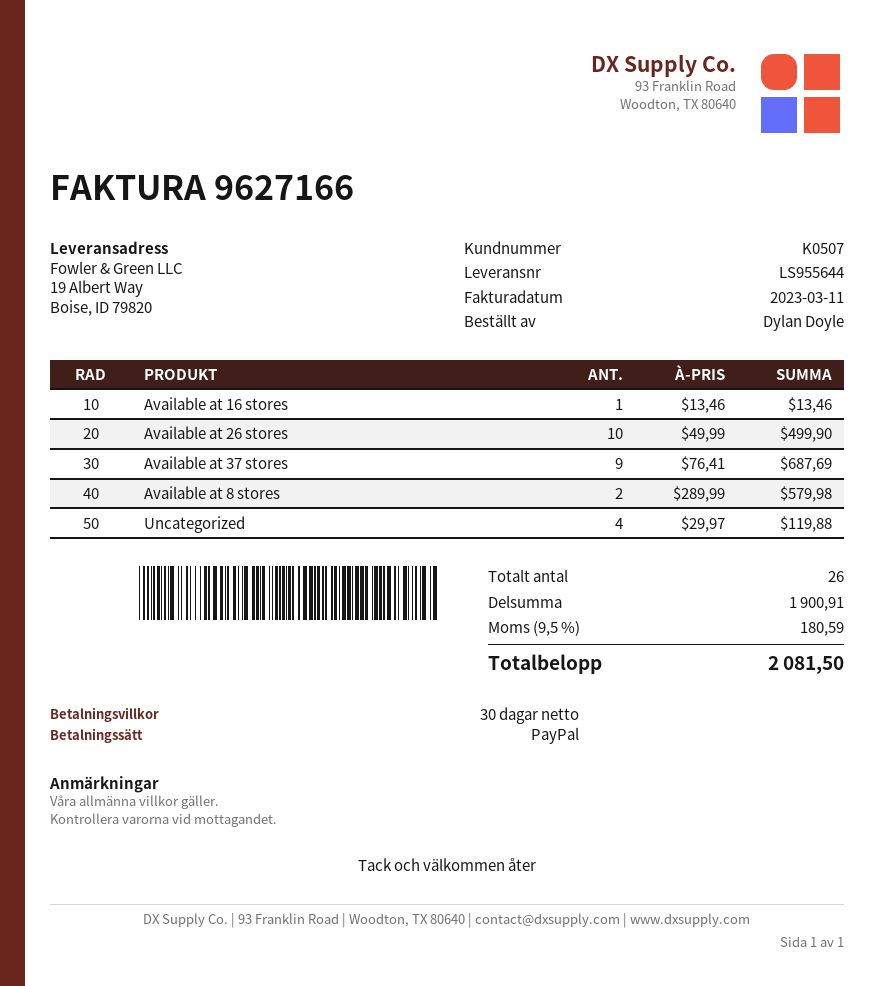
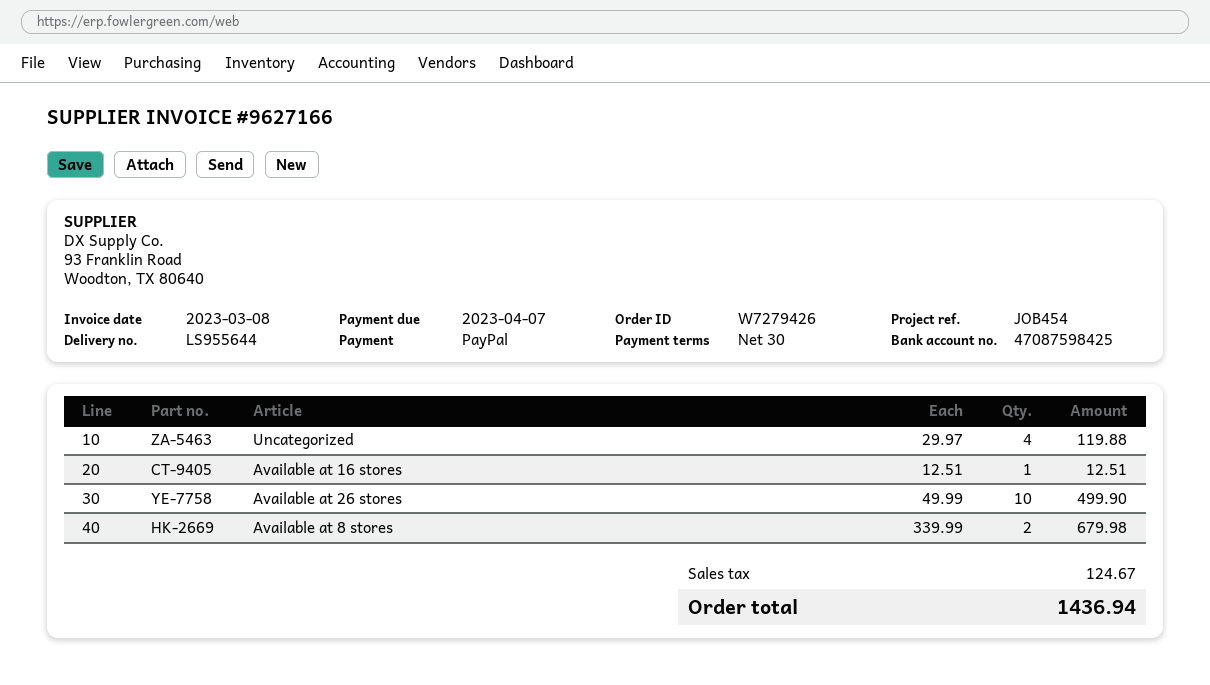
invoice date: 2023-03-11 -> 2023-03-08
Available at 16 stores: 1 x 13.46 = 13.46 -> 1 x 12.51 = 12.51
Available at 37 stores: 9 x 76.41 = 687.69 -> none
Available at 8 stores: 2 x 289.99 = 579.98 -> 2 x 339.99 = 679.98
tax: 180.59 -> 124.67
total: 2081.50 -> 1436.94

